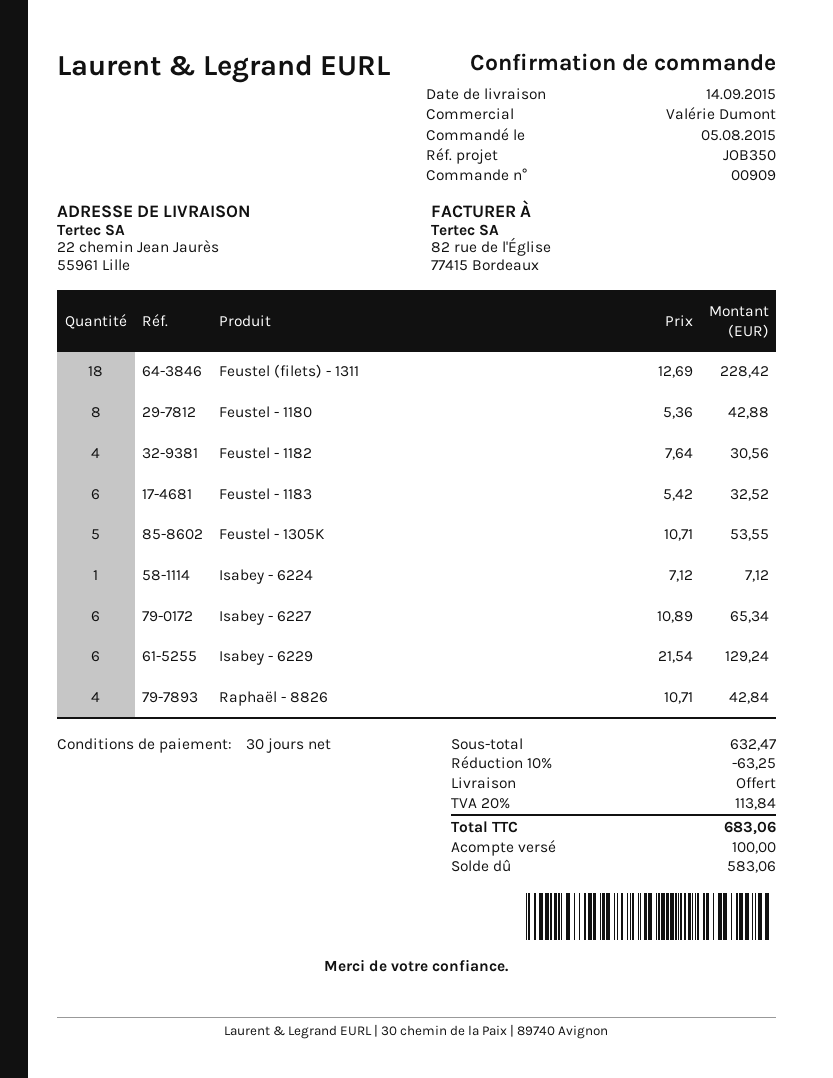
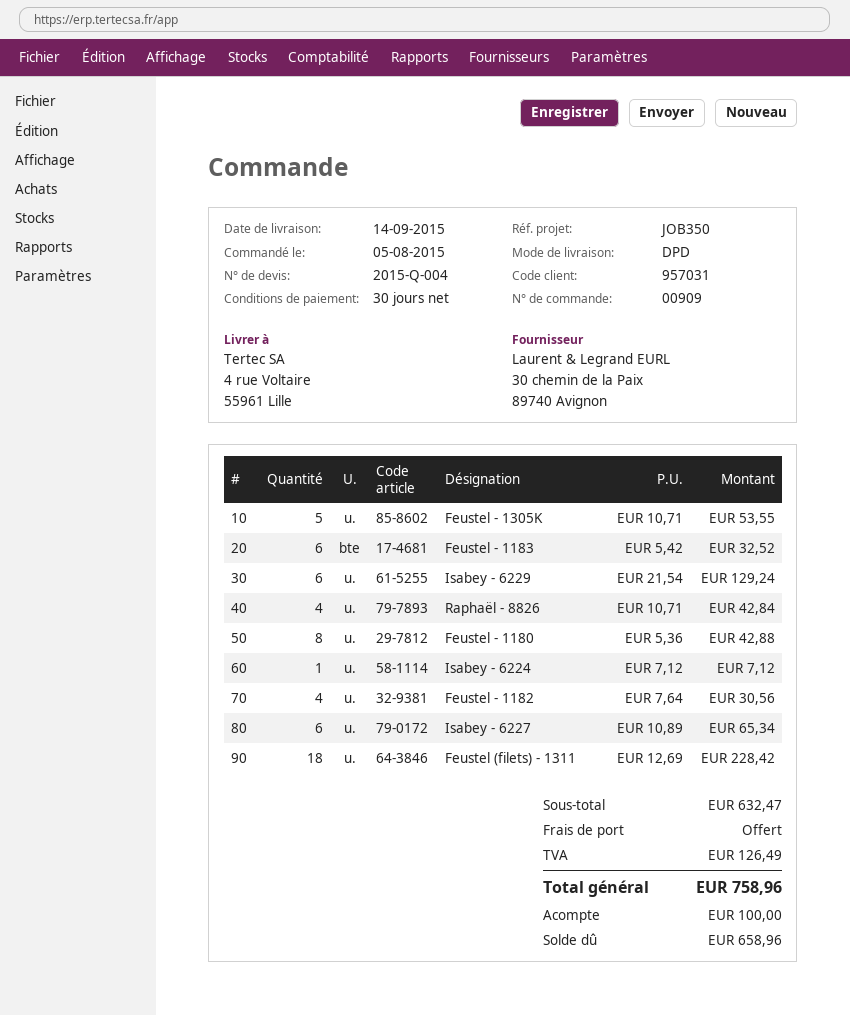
ship to: 22 chemin Jean Jaurès, 55961 Lille -> 4 rue Voltaire, 55961 Lille
discount: 10% = 63.25 -> none
tax: 113.84 -> 126.49
total: 683.06 -> 758.96
balance: 583.06 -> 658.96

